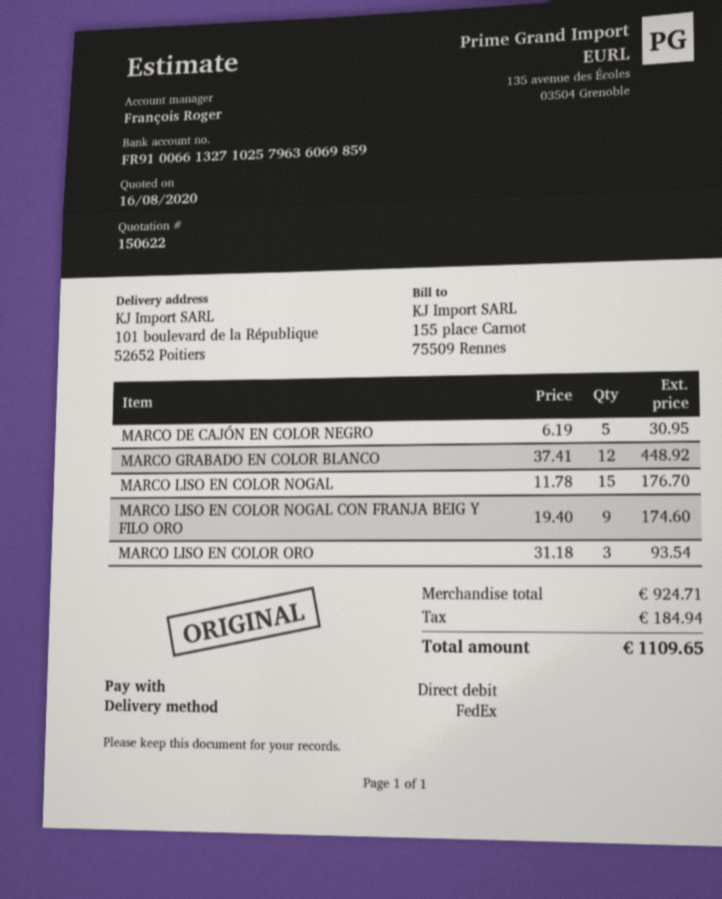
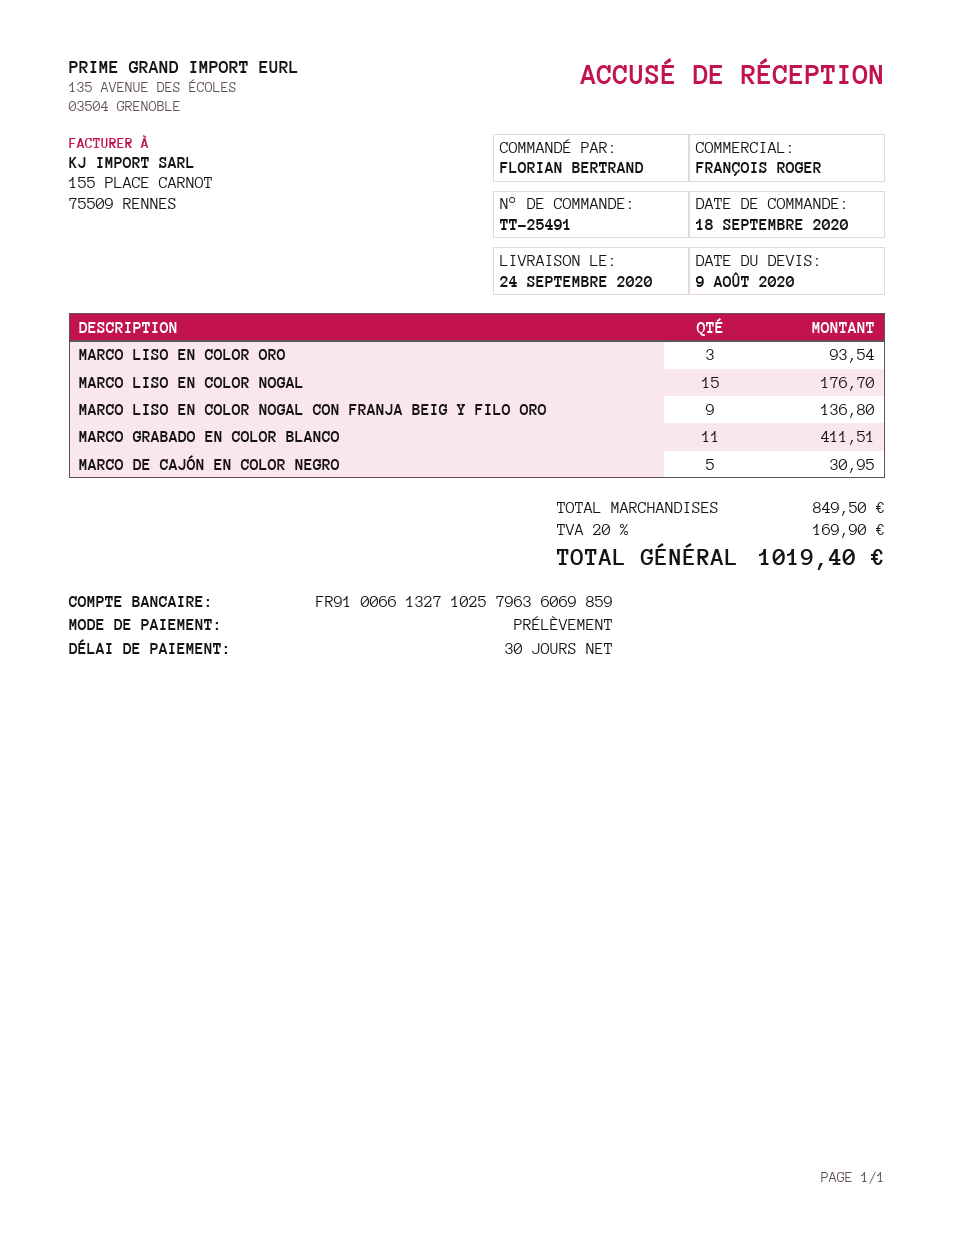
quote date: 2020-08-16 -> 2020-08-09
MARCO GRABADO EN COLOR BLANCO: 12 for 448.92 -> 11 for 411.51
MARCO LISO EN COLOR NOGAL CON FRANJA BEIG Y FILO ORO: 9 for 174.60 -> 9 for 136.80
subtotal: 924.71 -> 849.50
tax: 184.94 -> 169.90
total: 1109.65 -> 1019.40

